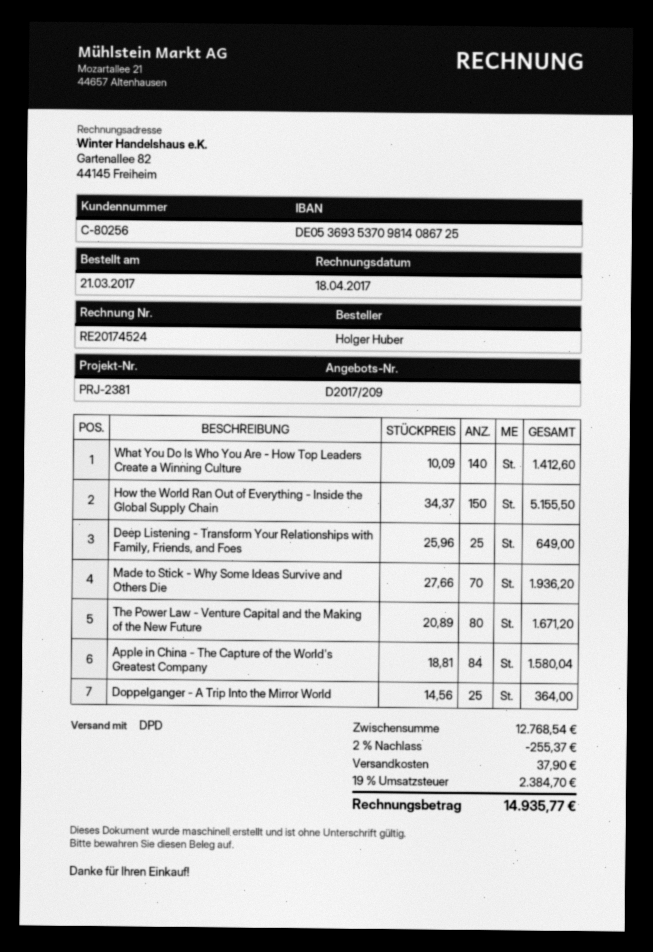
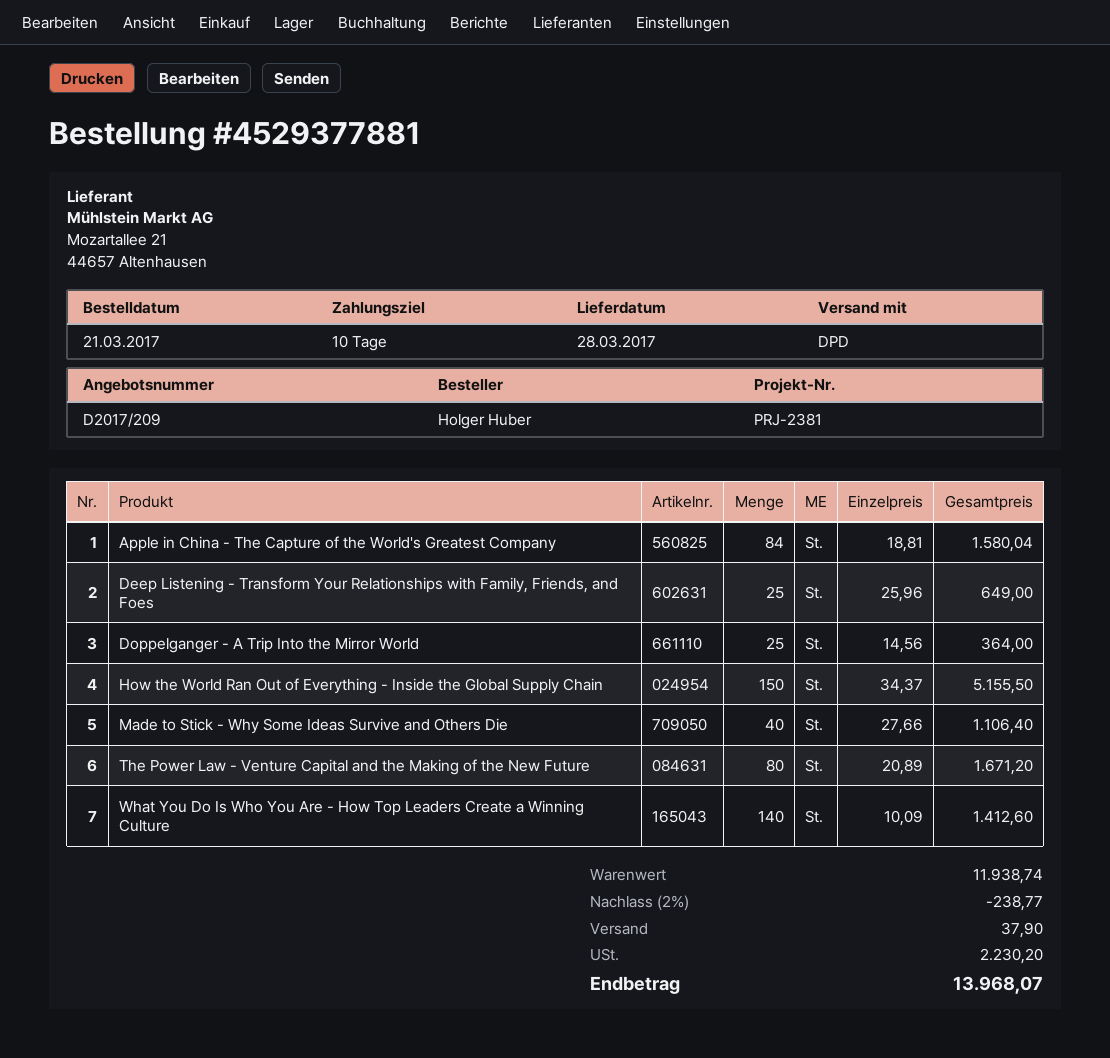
Made to Stick - Why Some Ideas Survive and Others Die: 70 x 27.66 = 1936.20 -> 40 x 27.66 = 1106.40
subtotal: 12768.54 -> 11938.74
discount: 2% = 255.37 -> 2% = 238.77
tax: 2384.70 -> 2230.20
total: 14935.77 -> 13968.07

